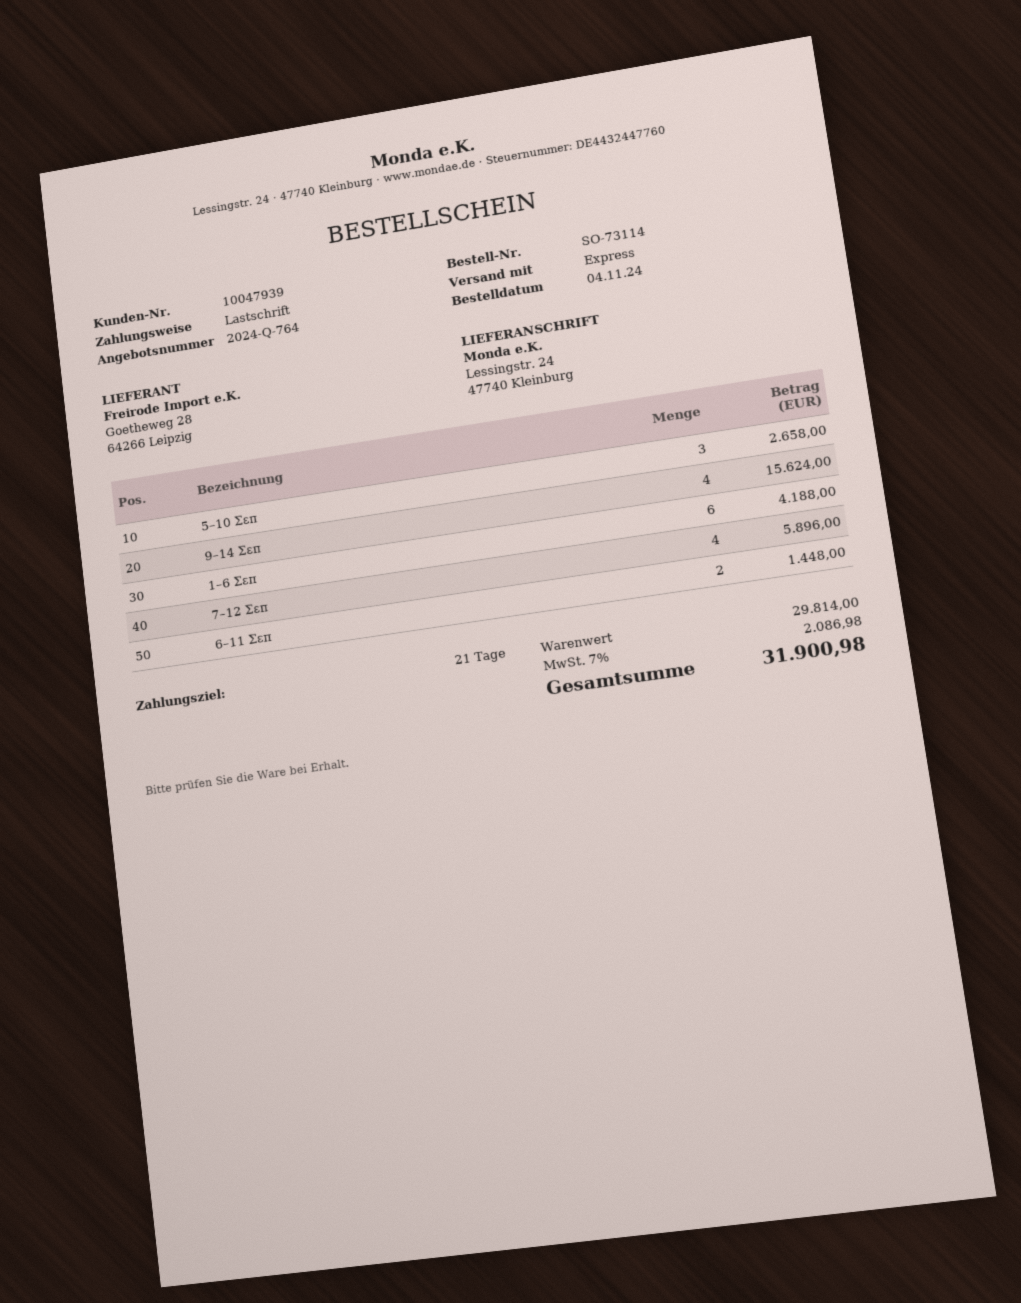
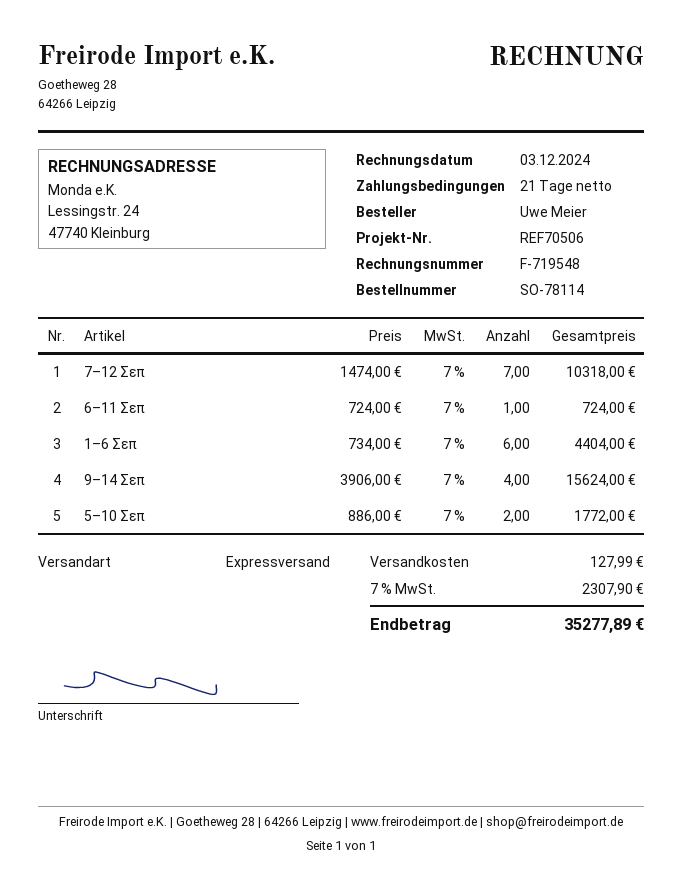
order number: SO-73114 -> SO-78114
5–10 Σεπ: 3 for 2658.00 -> 2 for 1772.00
1–6 Σεπ: 6 for 4188.00 -> 6 for 4404.00
7–12 Σεπ: 4 for 5896.00 -> 7 for 10318.00
6–11 Σεπ: 2 for 1448.00 -> 1 for 724.00
shipping: none -> 127.99
tax: 7% = 2086.98 -> 7% = 2307.90
total: 31900.98 -> 35277.89

